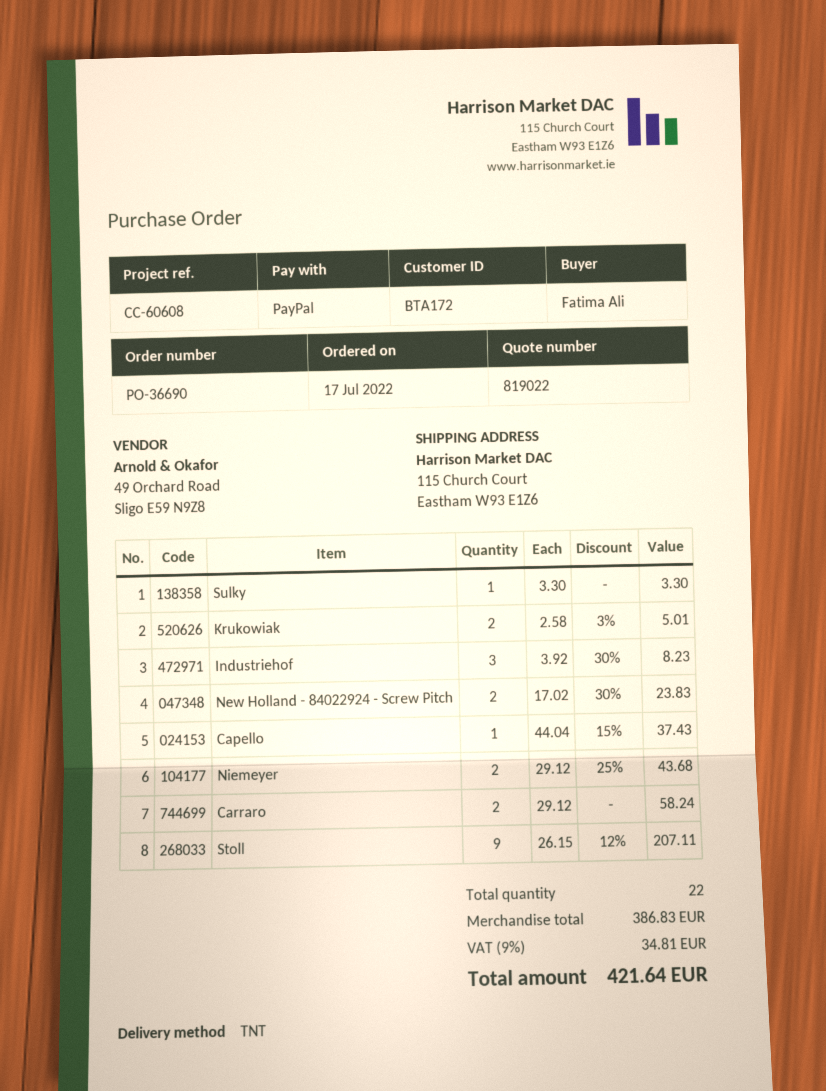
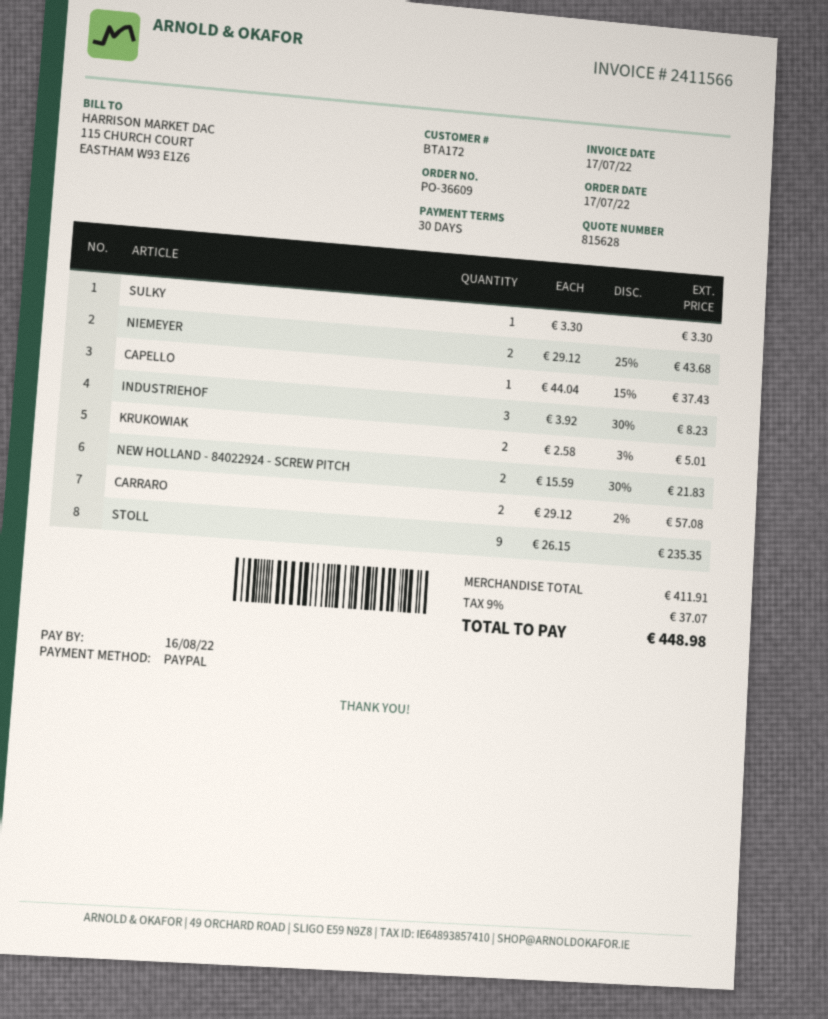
quote number: 819022 -> 815628
order number: PO-36690 -> PO-36609
New Holland - 84022924 - Screw Pitch: 2 x 17.02 - 30% = 23.83 -> 2 x 15.59 - 30% = 21.83
Carraro: 2 x 29.12 = 58.24 -> 2 x 29.12 - 2% = 57.08
Stoll: 9 x 26.15 - 12% = 207.11 -> 9 x 26.15 = 235.35
subtotal: 386.83 -> 411.91
tax: 9% = 34.81 -> 9% = 37.07
total: 421.64 -> 448.98

